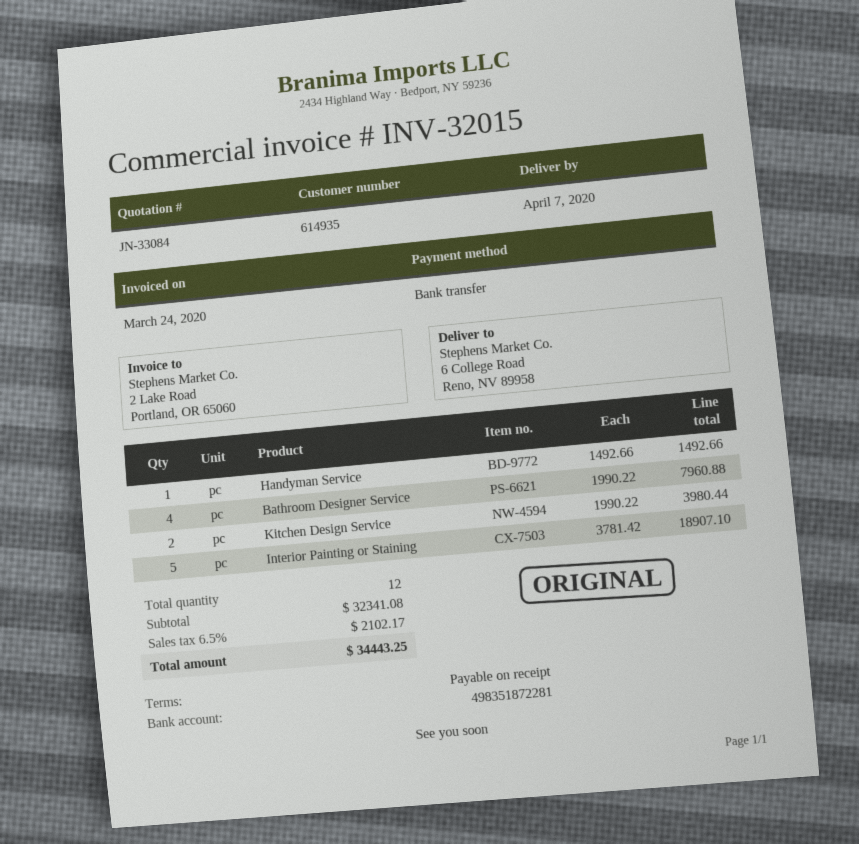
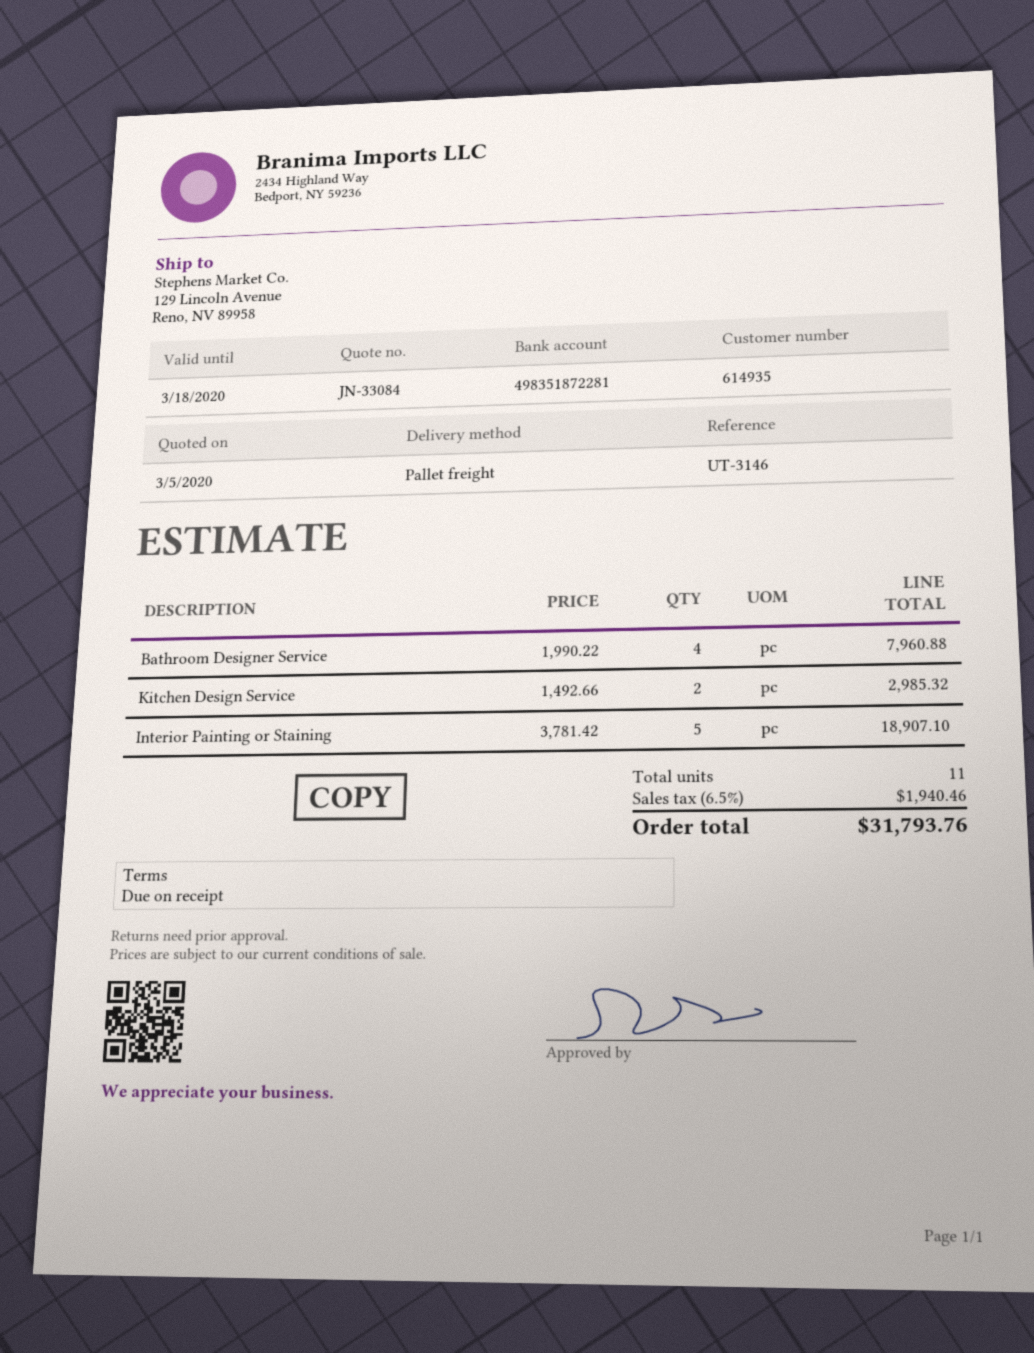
ship to: 6 College Road, Reno, NV 89958 -> 129 Lincoln Avenue, Reno, NV 89958
Handyman Service: 1 x 1492.66 = 1492.66 -> none
Kitchen Design Service: 2 x 1990.22 = 3980.44 -> 2 x 1492.66 = 2985.32
total quantity: 12 -> 11
tax: 6.5% = 2102.17 -> 6.5% = 1940.46
total: 34443.25 -> 31793.76

